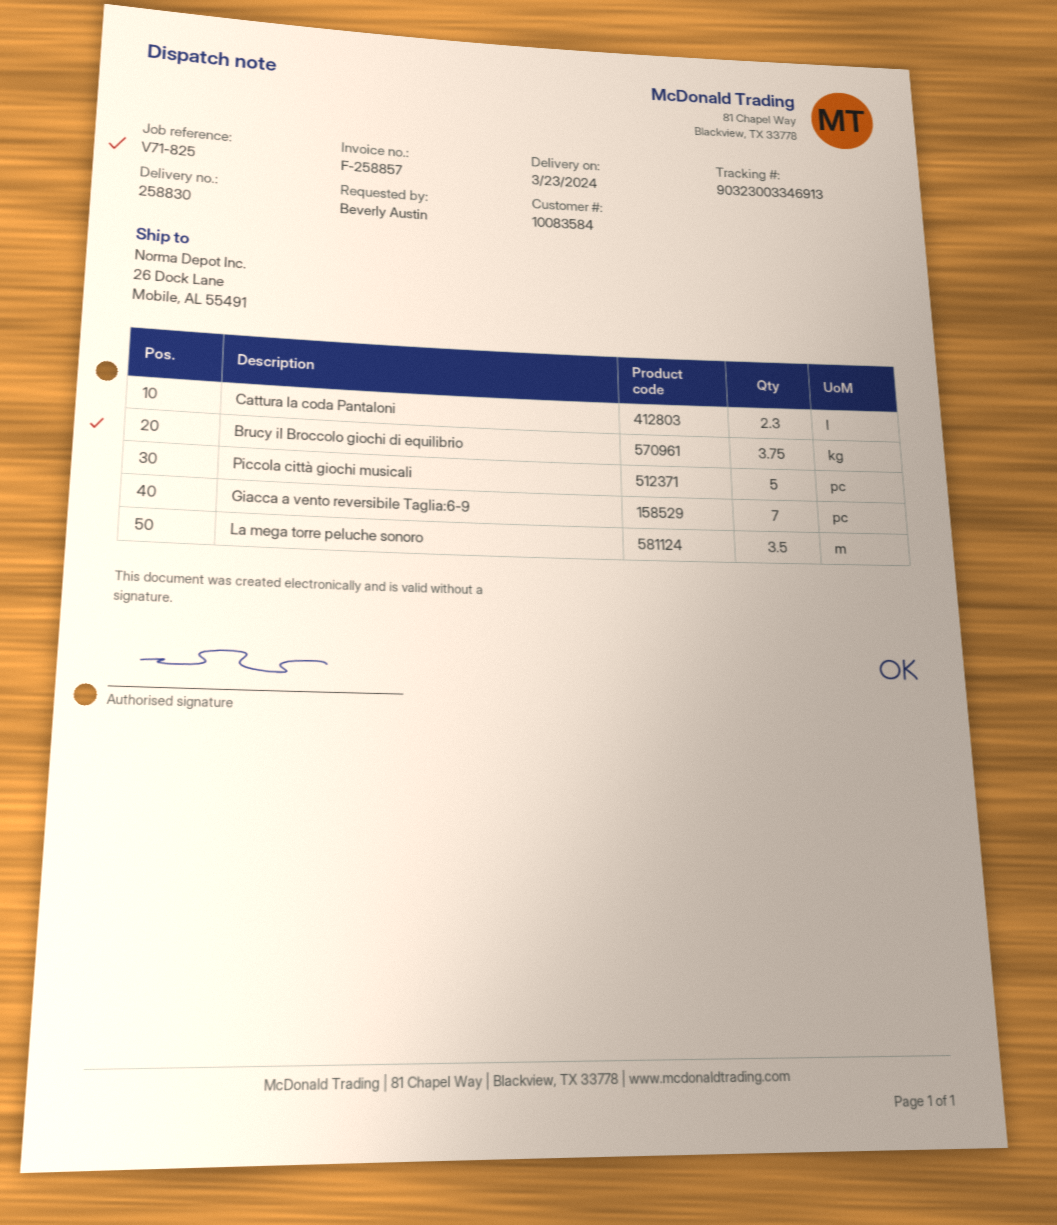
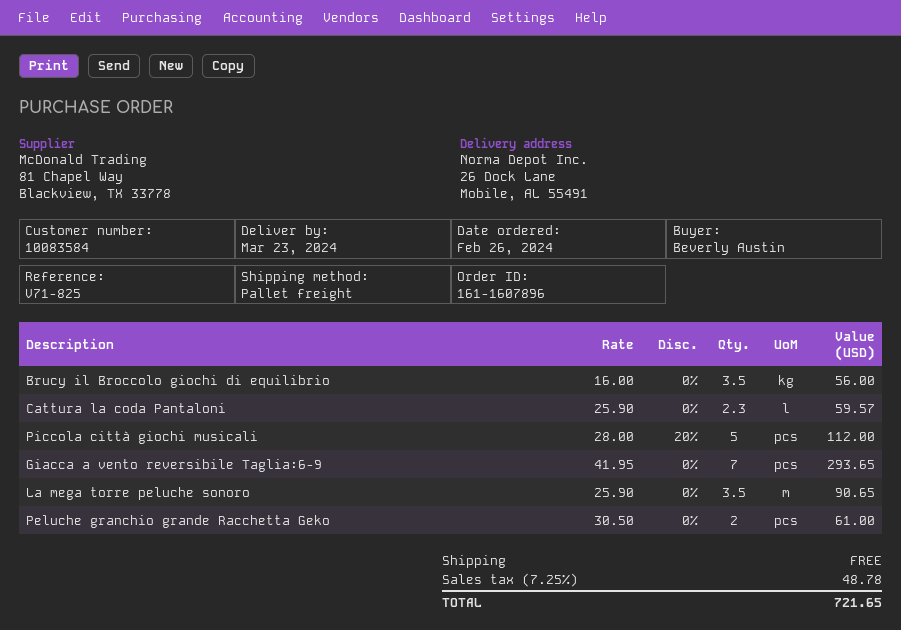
Brucy il Broccolo giochi di equilibrio: 3.75 -> 3.5
Peluche granchio grande Racchetta Geko: none -> 2

